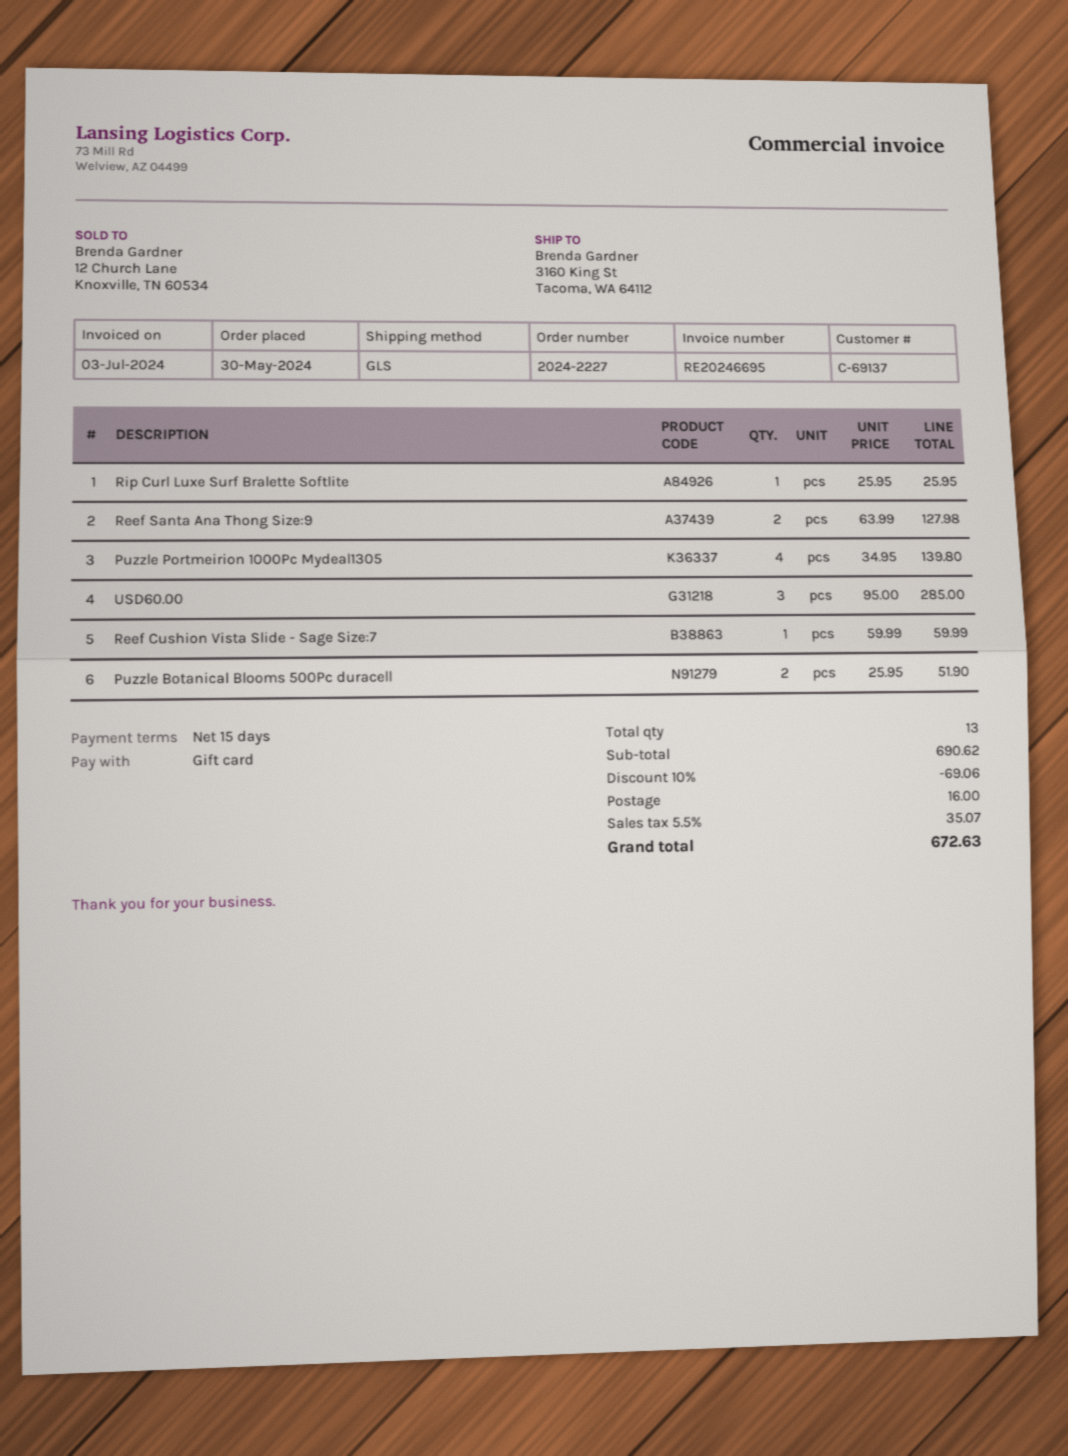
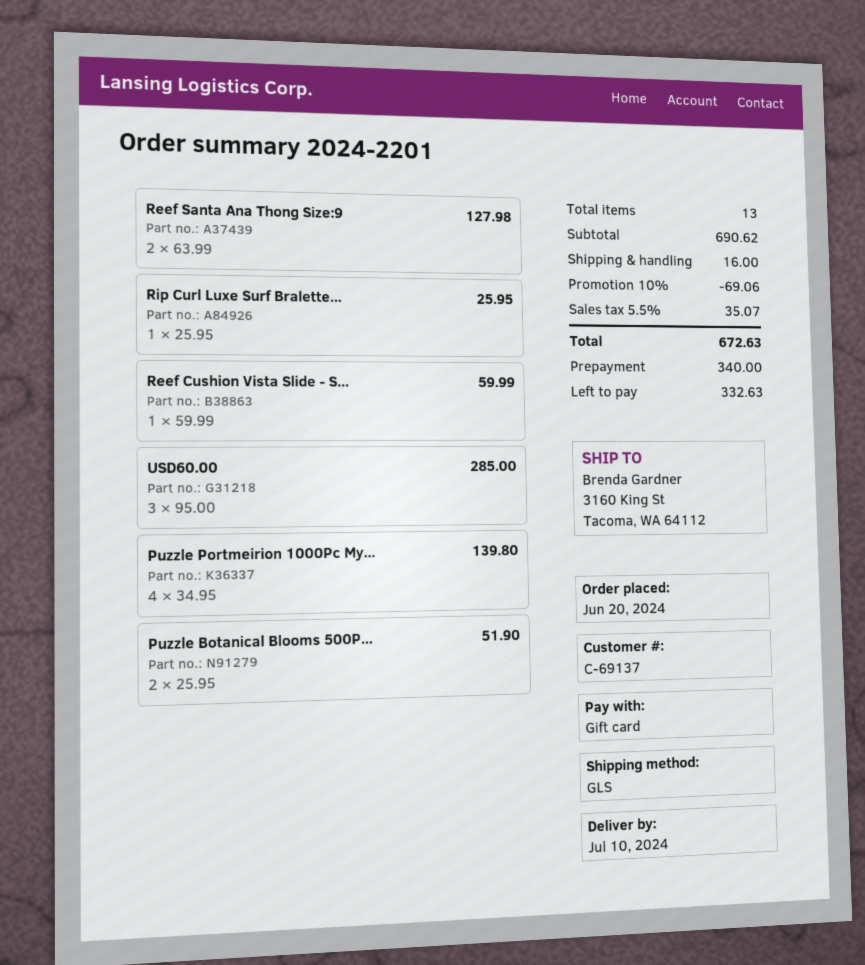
order number: 2024-2227 -> 2024-2201
order date: 2024-05-30 -> 2024-06-20

